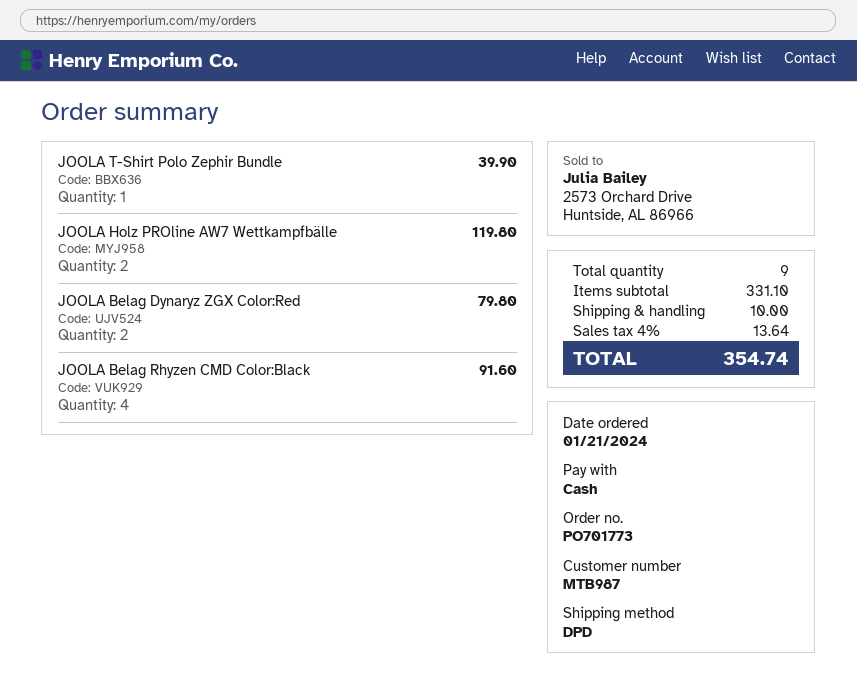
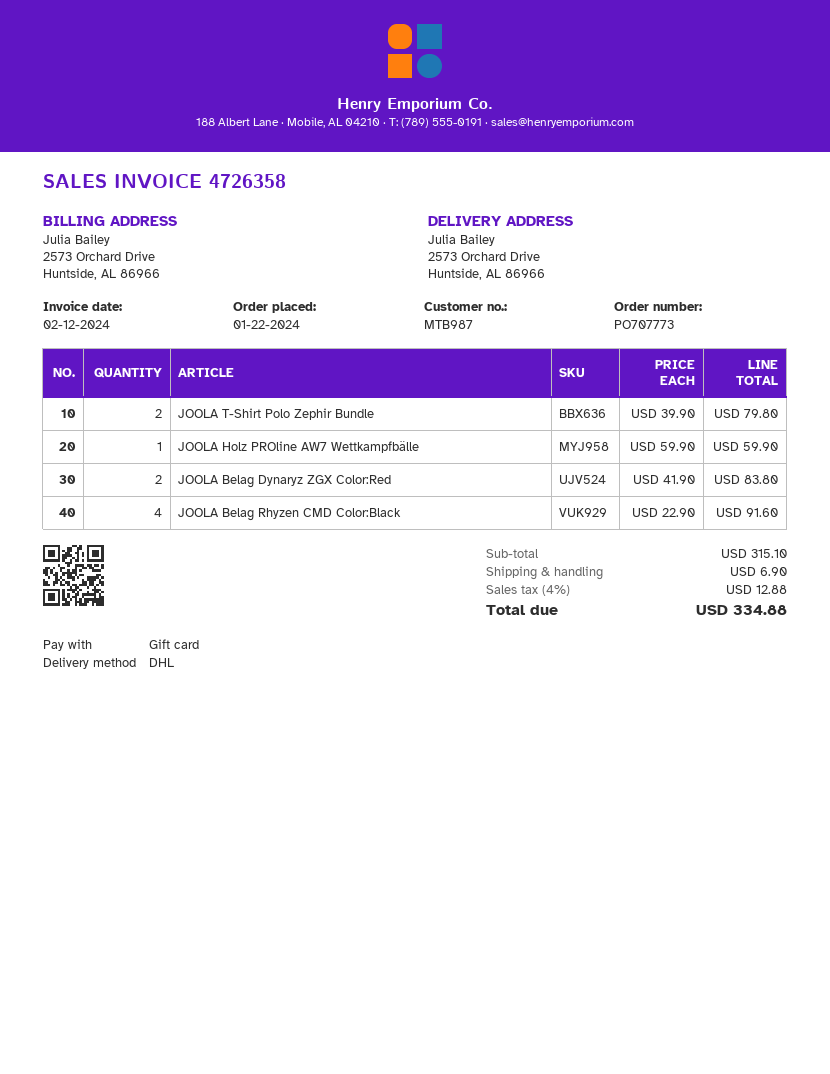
order number: PO701773 -> PO707773
order date: 2024-01-21 -> 2024-01-22
payment method: cash -> gift card
shipping method: DPD -> DHL
JOOLA T-Shirt Polo Zephir Bundle: 1 for 39.90 -> 2 for 79.80
JOOLA Holz PROline AW7 Wettkampfbälle: 2 for 119.80 -> 1 for 59.90
JOOLA Belag Dynaryz ZGX Color:Red: 2 for 79.80 -> 2 for 83.80
subtotal: 331.10 -> 315.10
shipping: 10.00 -> 6.90
tax: 4% = 13.64 -> 4% = 12.88
total: 354.74 -> 334.88

